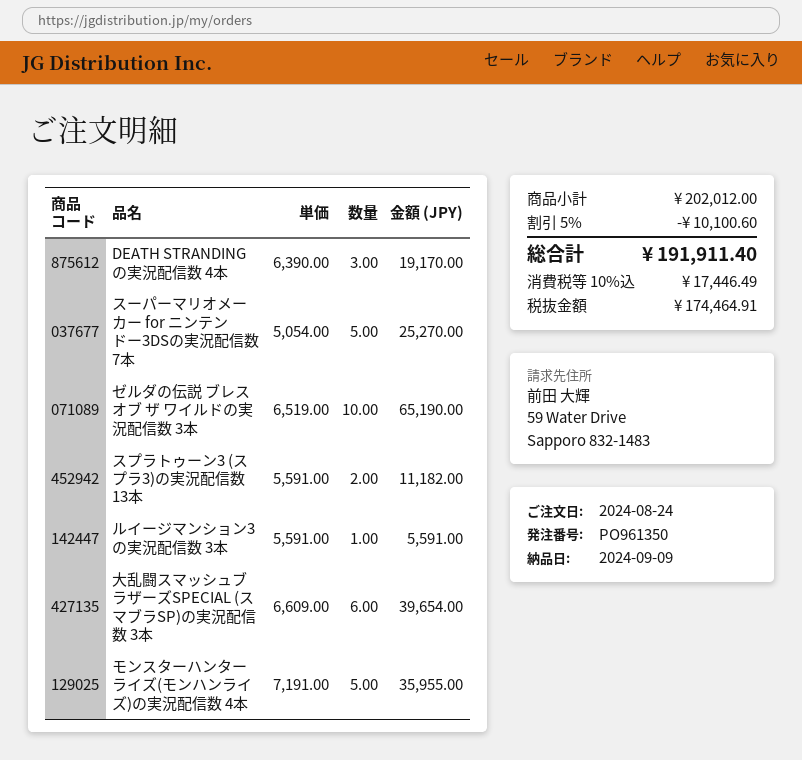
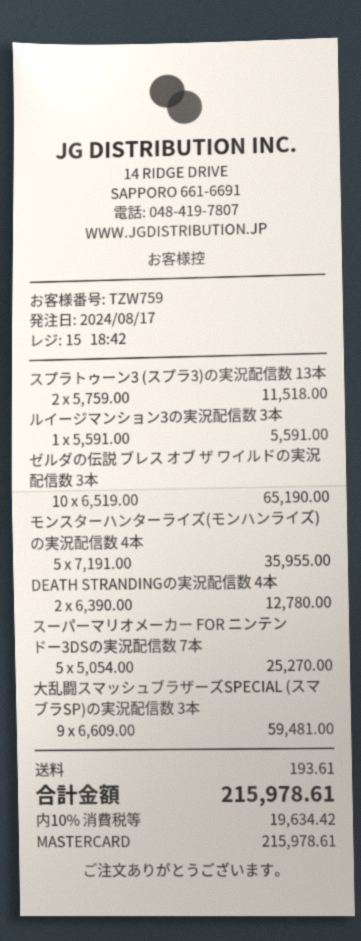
order date: 2024-08-24 -> 2024-08-17
DEATH STRANDINGの実況配信数 4本: 3 x 6390.00 = 19170.00 -> 2 x 6390.00 = 12780.00
スプラトゥーン3 (スプラ3)の実況配信数 13本: 2 x 5591.00 = 11182.00 -> 2 x 5759.00 = 11518.00
大乱闘スマッシュブラザーズSPECIAL (スマブラSP)の実況配信数 3本: 6 x 6609.00 = 39654.00 -> 9 x 6609.00 = 59481.00
discount: 5% = 10100.60 -> none
shipping: none -> 193.61
tax: 10% = 17446.49 -> 10% = 19634.42
total: 191911.40 -> 215978.61

